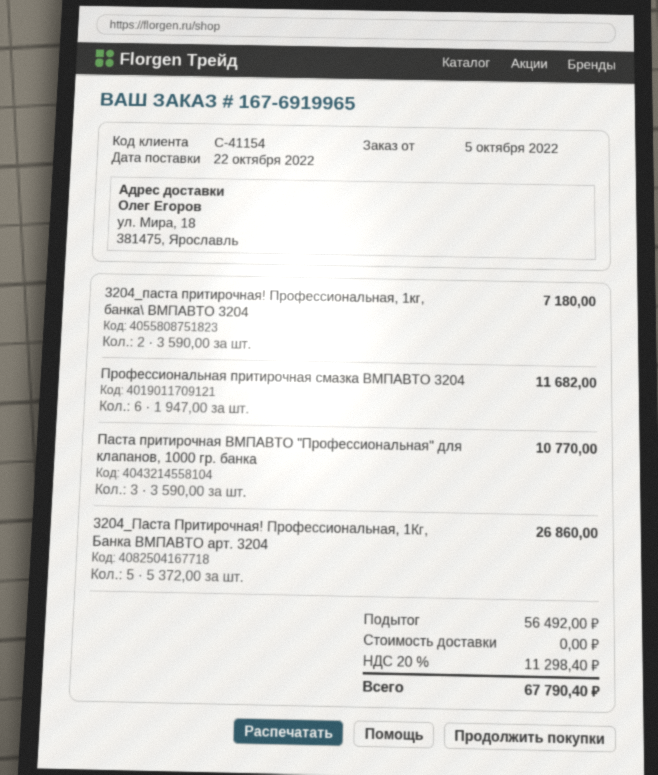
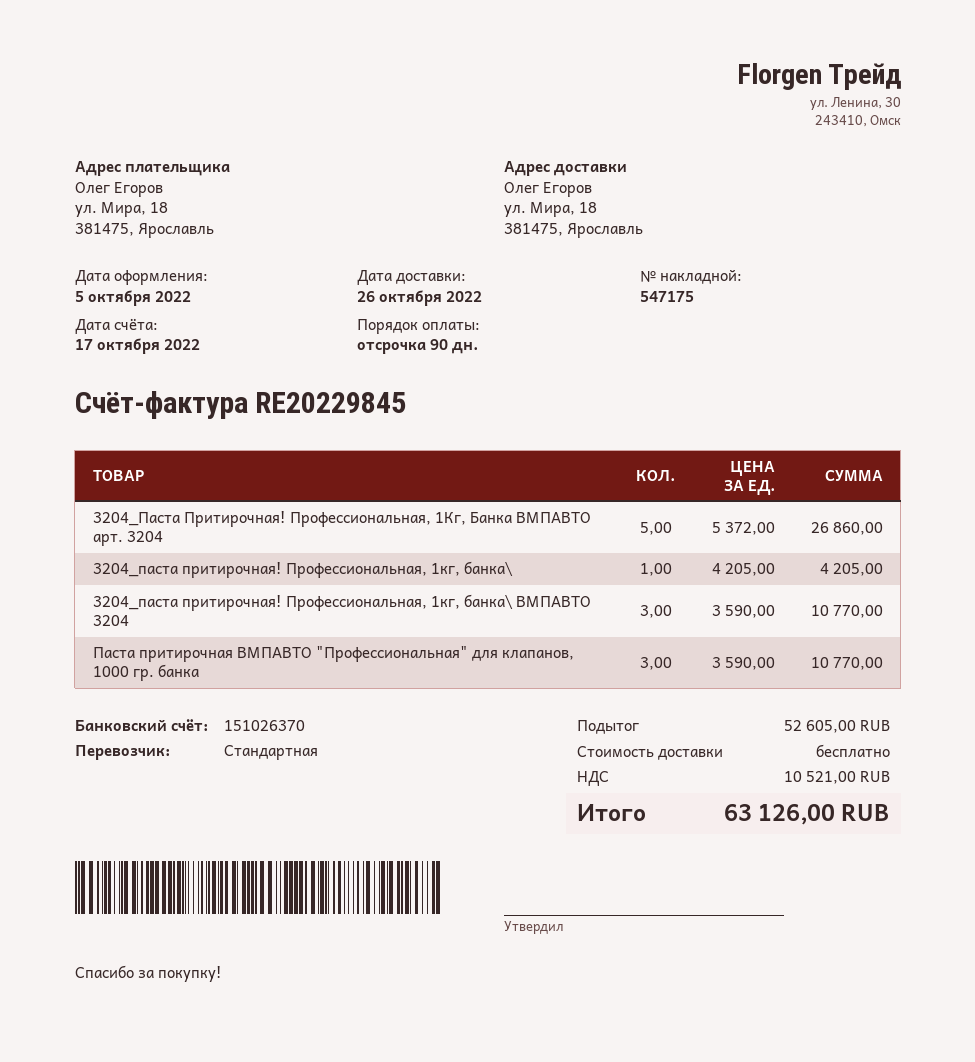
delivery date: 2022-10-22 -> 2022-10-26
3204_паста притирочная! Профессиональная, 1кг, банка\ ВМПАВТО 3204: 2 x 3590.00 = 7180.00 -> 3 x 3590.00 = 10770.00
Профессиональная притирочная смазка ВМПАВТО 3204: 6 x 1947.00 = 11682.00 -> none
3204_паста притирочная! Профессиональная, 1кг, банка\: none -> 1 x 4205.00 = 4205.00
subtotal: 56492.00 -> 52605.00
tax: 11298.40 -> 10521.00
total: 67790.40 -> 63126.00

